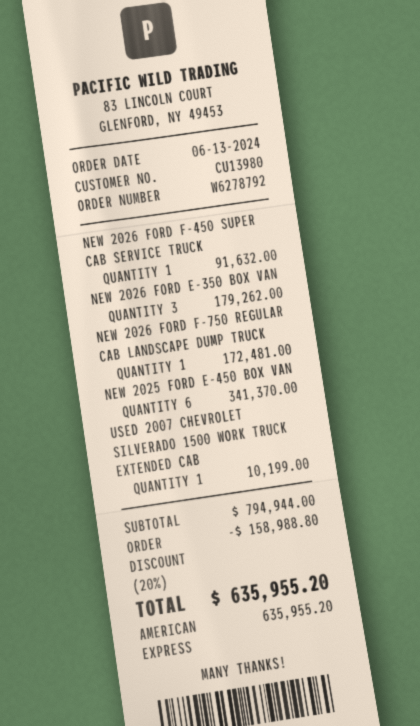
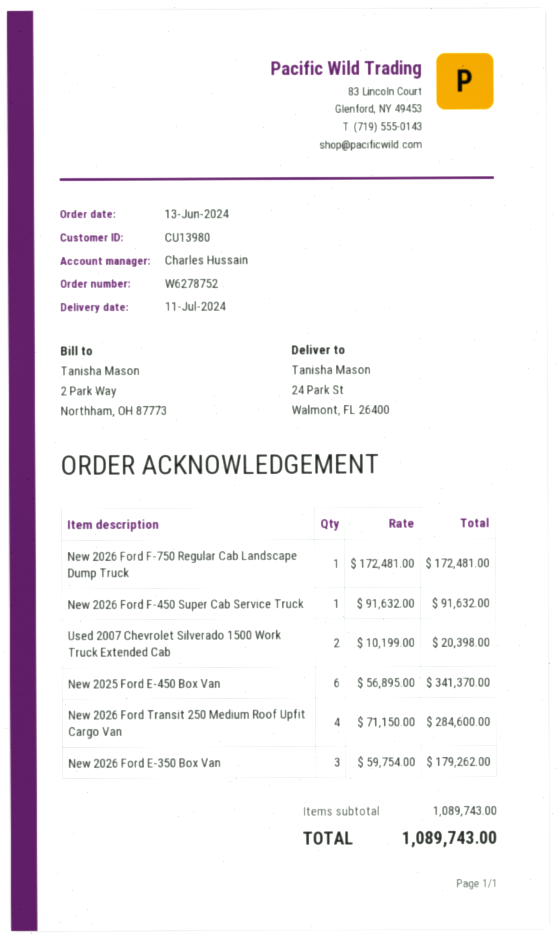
order number: W6278792 -> W6278752
USED 2007 CHEVROLET SILVERADO 1500 WORK TRUCK EXTENDED CAB: 1 for 10199.00 -> 2 for 20398.00
New 2026 Ford Transit 250 Medium Roof Upfit Cargo Van: none -> 4 for 284600.00
subtotal: 794944.00 -> 1089743.00
discount: 20% = 158988.80 -> none
total: 635955.20 -> 1089743.00

